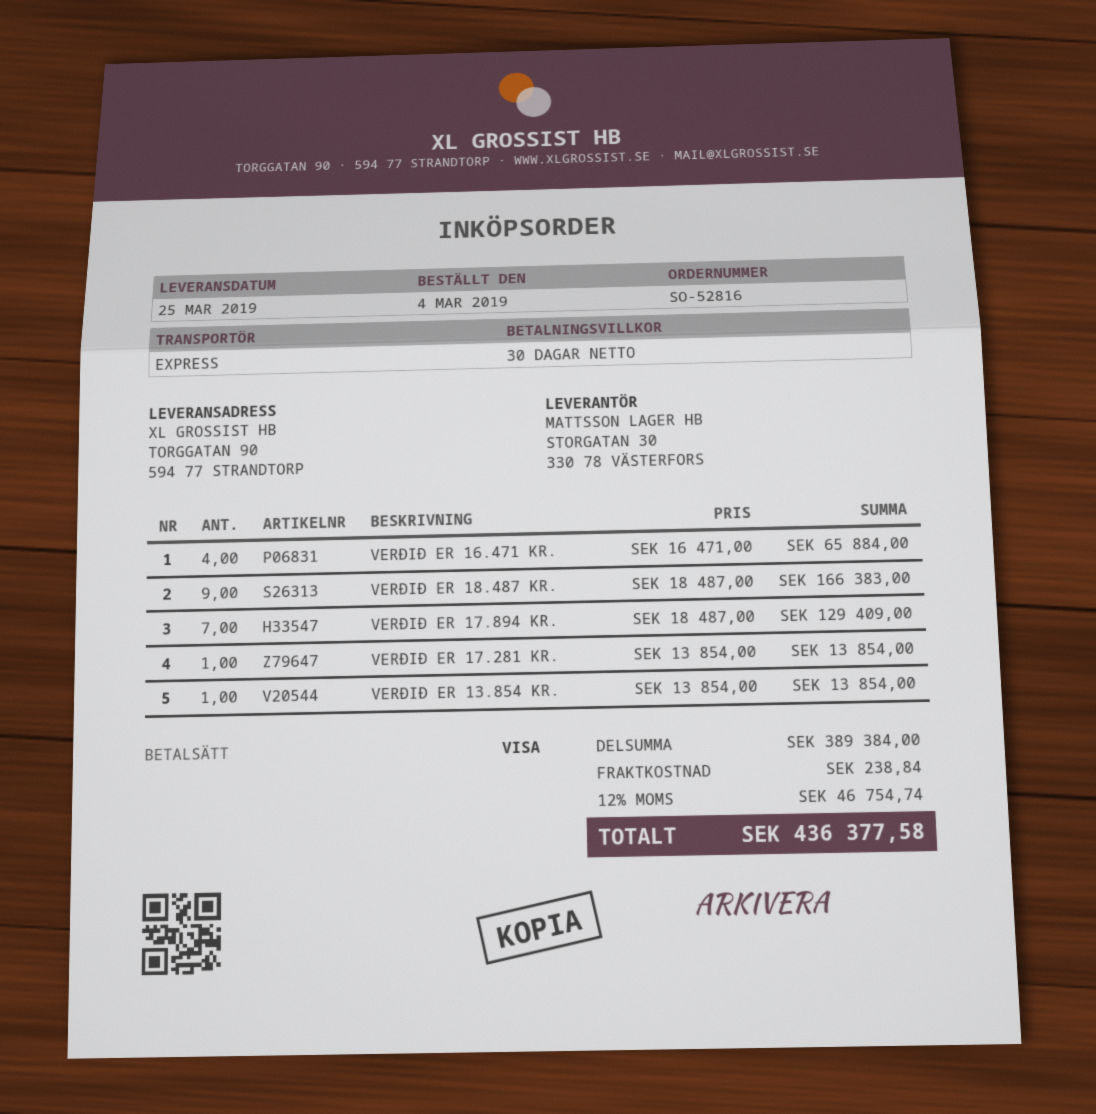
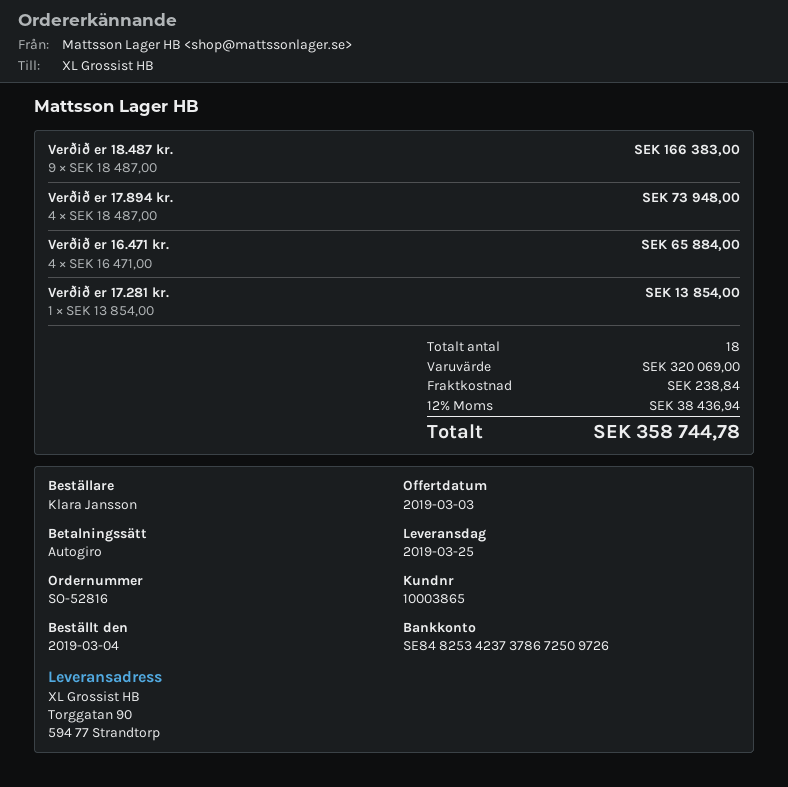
payment method: Visa -> direct debit
VERÐIÐ ER 17.894 KR.: 7 x 18487.00 = 129409.00 -> 4 x 18487.00 = 73948.00
VERÐIÐ ER 13.854 KR.: 1 x 13854.00 = 13854.00 -> none
subtotal: 389384.00 -> 320069.00
tax: 12% = 46754.74 -> 12% = 38436.94
total: 436377.58 -> 358744.78

